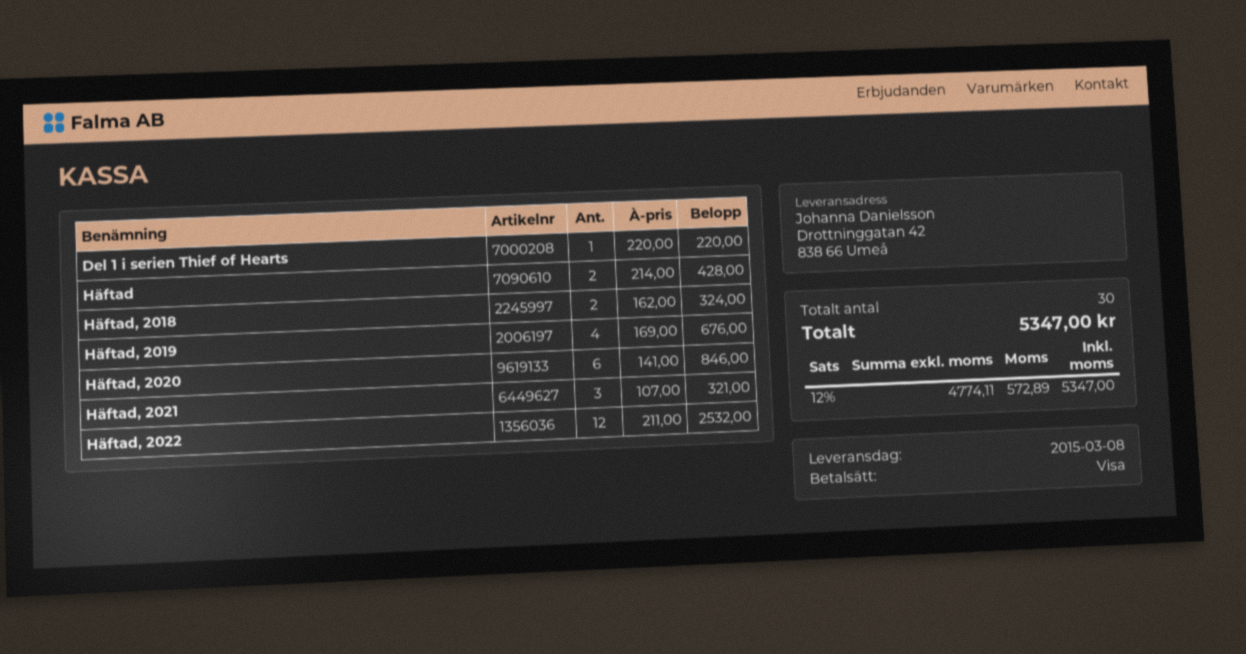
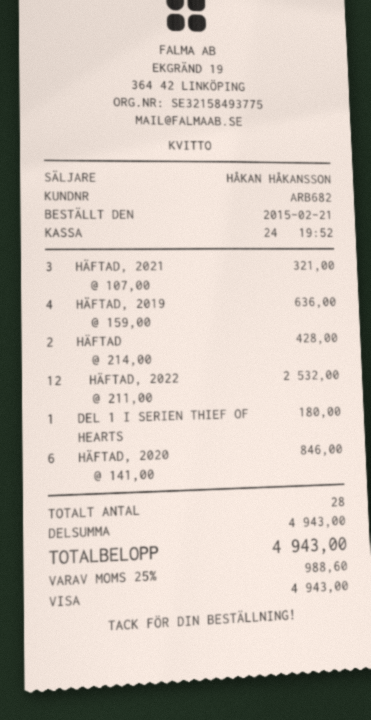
Del 1 i serien Thief of Hearts: 1 x 220.00 = 220.00 -> 1 x 180.00 = 180.00
Häftad, 2018: 2 x 162.00 = 324.00 -> none
Häftad, 2019: 4 x 169.00 = 676.00 -> 4 x 159.00 = 636.00
total quantity: 30 -> 28
tax: 12% = 572.89 -> 25% = 988.60
total: 5347.00 -> 4943.00

